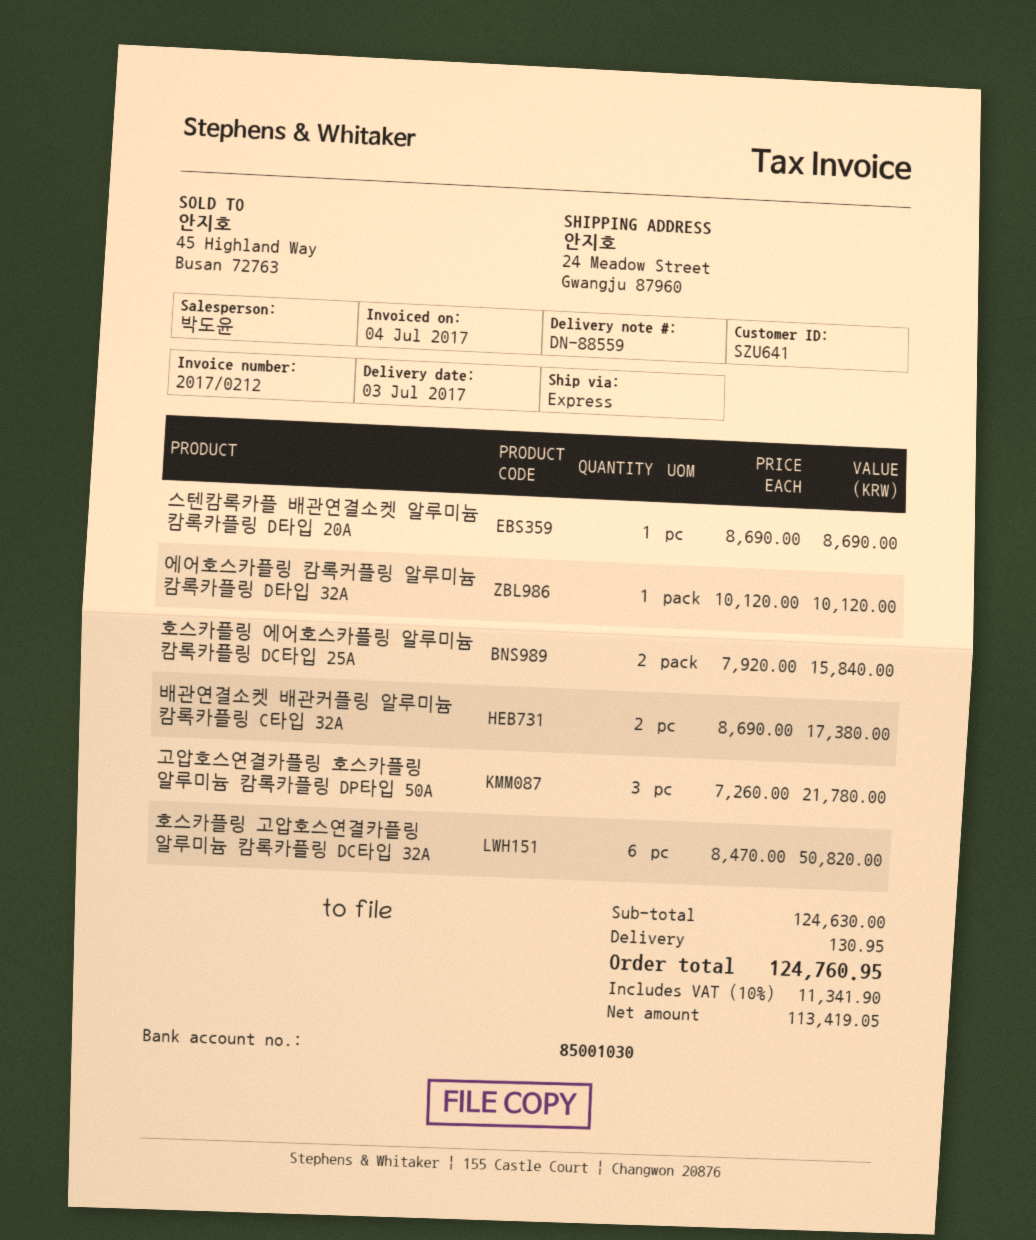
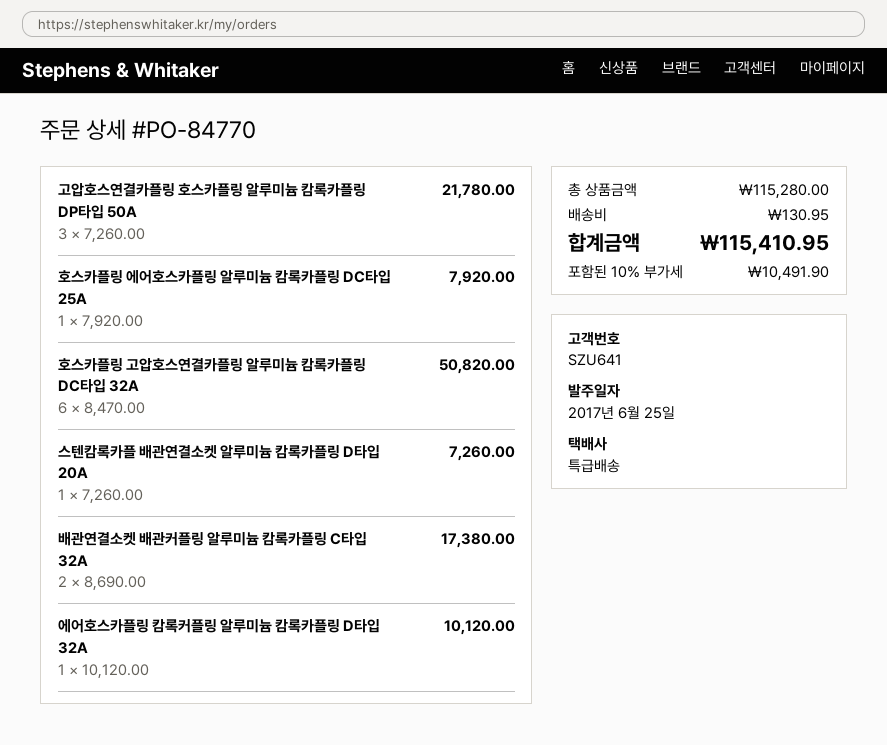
스텐캄록카플 배관연결소켓 알루미늄 캄록카플링 D타입 20A: 1 x 8690.00 = 8690.00 -> 1 x 7260.00 = 7260.00
호스카플링 에어호스카플링 알루미늄 캄록카플링 DC타입 25A: 2 x 7920.00 = 15840.00 -> 1 x 7920.00 = 7920.00
subtotal: 124630.00 -> 115280.00
tax: 10% = 11341.90 -> 10% = 10491.90
total: 124760.95 -> 115410.95

